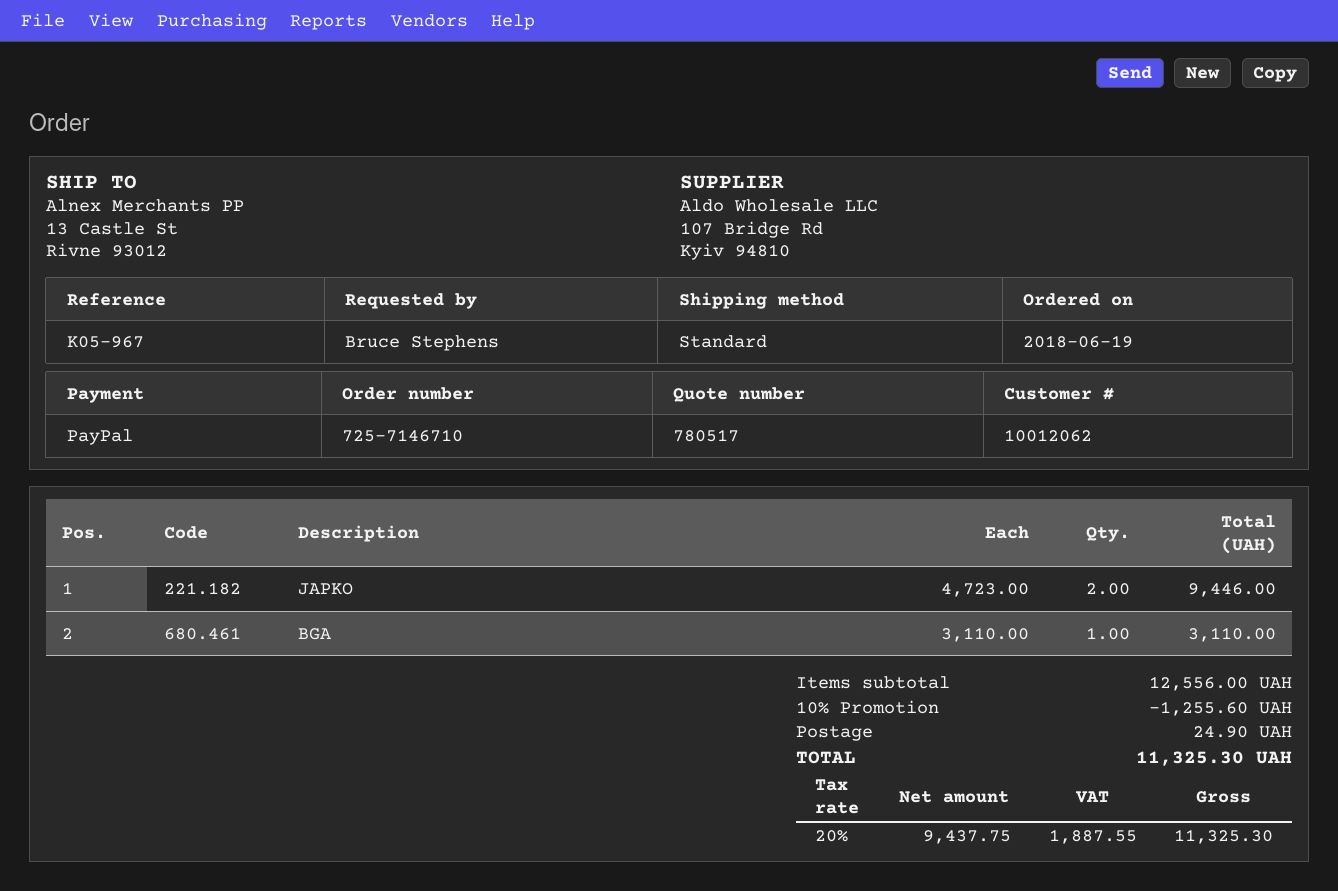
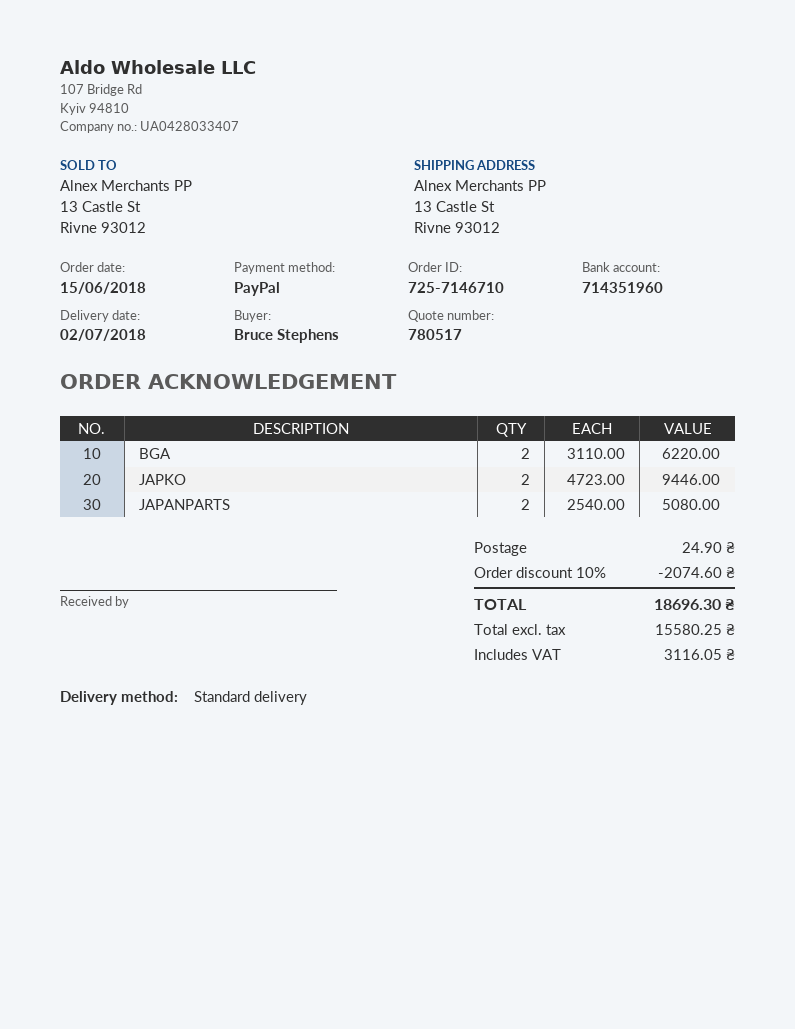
order date: 2018-06-19 -> 2018-06-15
BGA: 1 x 3110.00 = 3110.00 -> 2 x 3110.00 = 6220.00
JAPANPARTS: none -> 2 x 2540.00 = 5080.00
discount: 10% = 1255.60 -> 10% = 2074.60
net: 9437.75 -> 15580.25
tax: 1887.55 -> 3116.05
total: 11325.30 -> 18696.30

